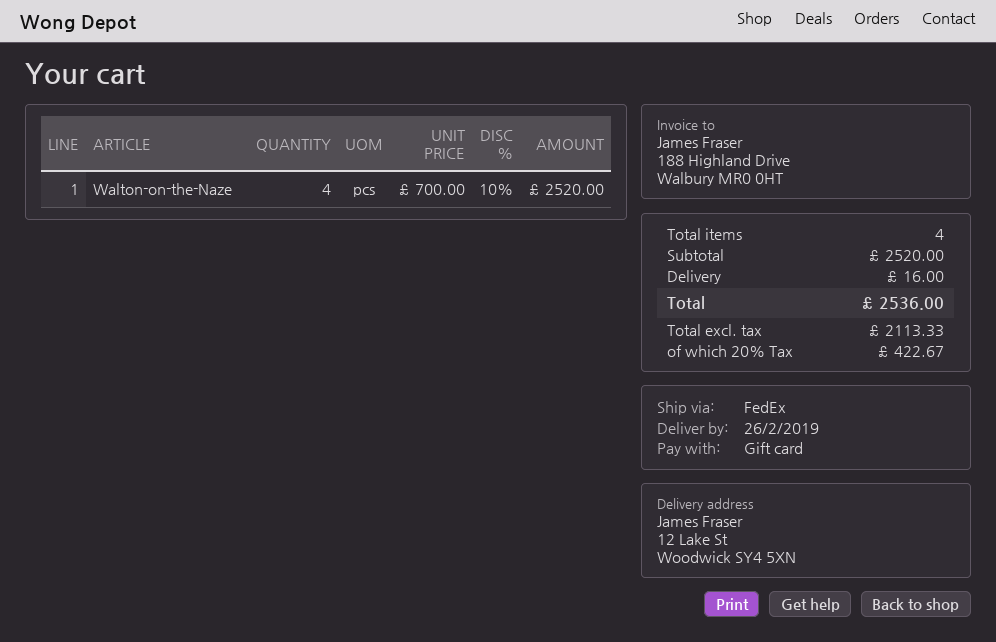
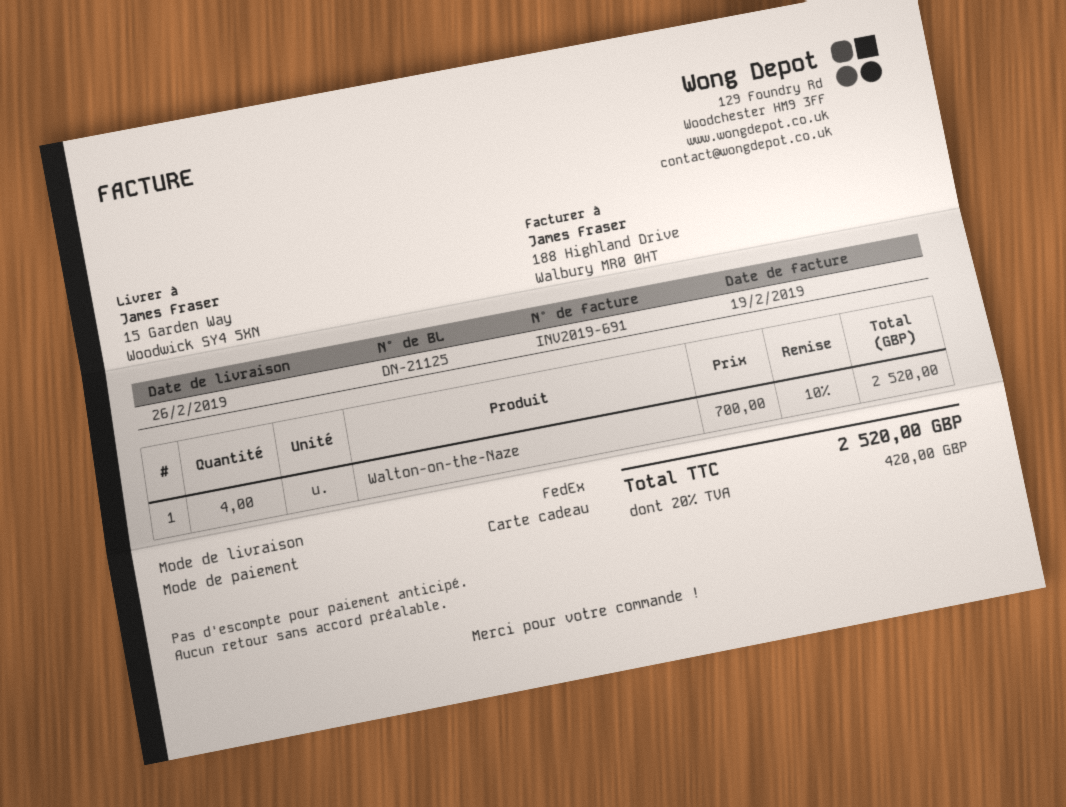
ship to: 12 Lake St, Woodwick SY4 5XN -> 15 Garden Way, Woodwick SY4 5XN
shipping: 16.00 -> none
tax: 20% = 422.67 -> 20% = 420.00
total: 2536.00 -> 2520.00

